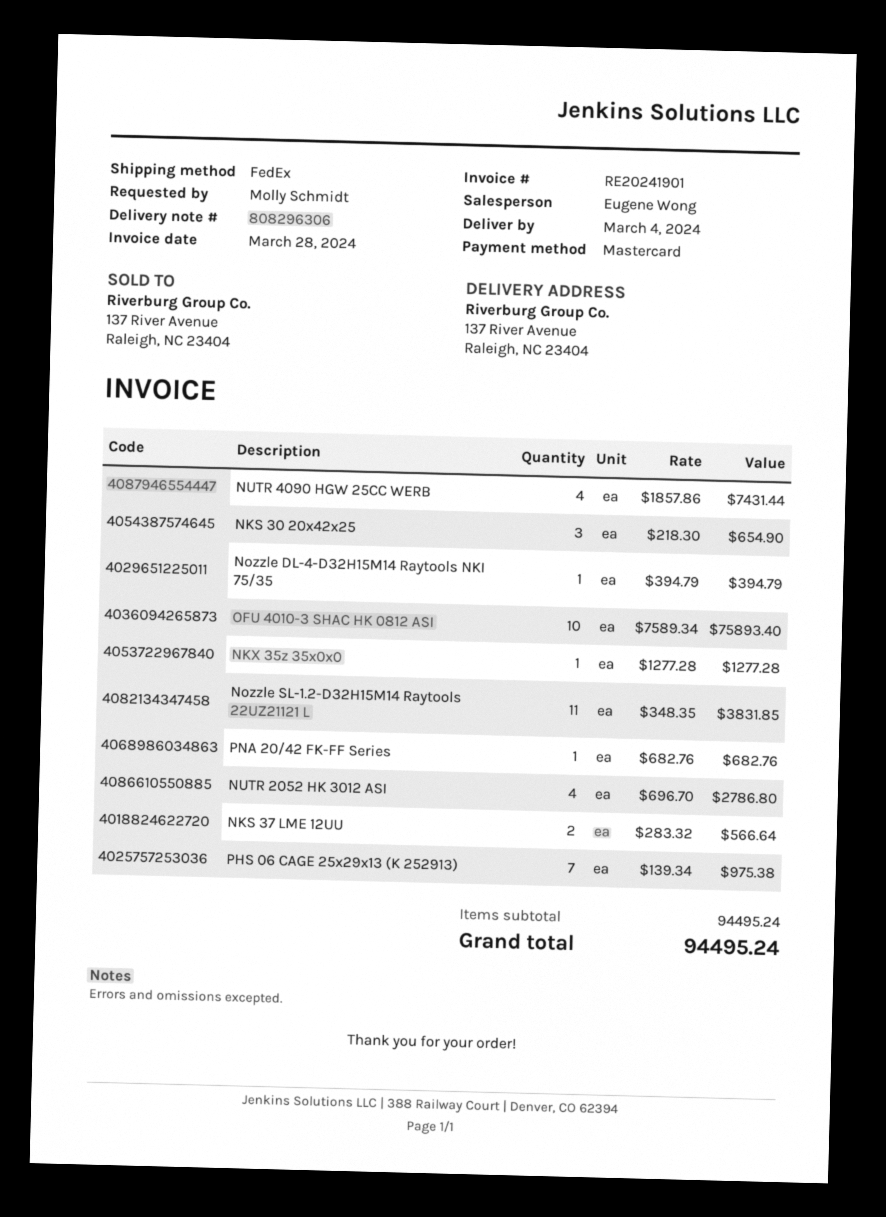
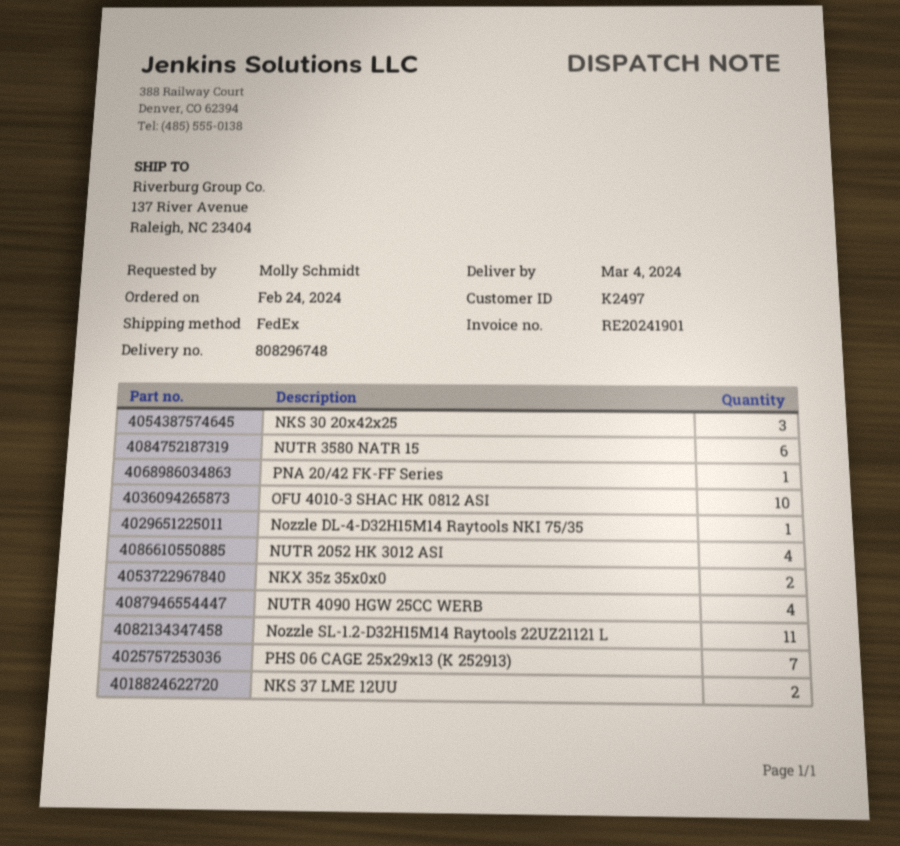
delivery note number: 808296306 -> 808296748
NKX 35z 35x0x0: 1 -> 2
NUTR 3580 NATR 15: none -> 6

